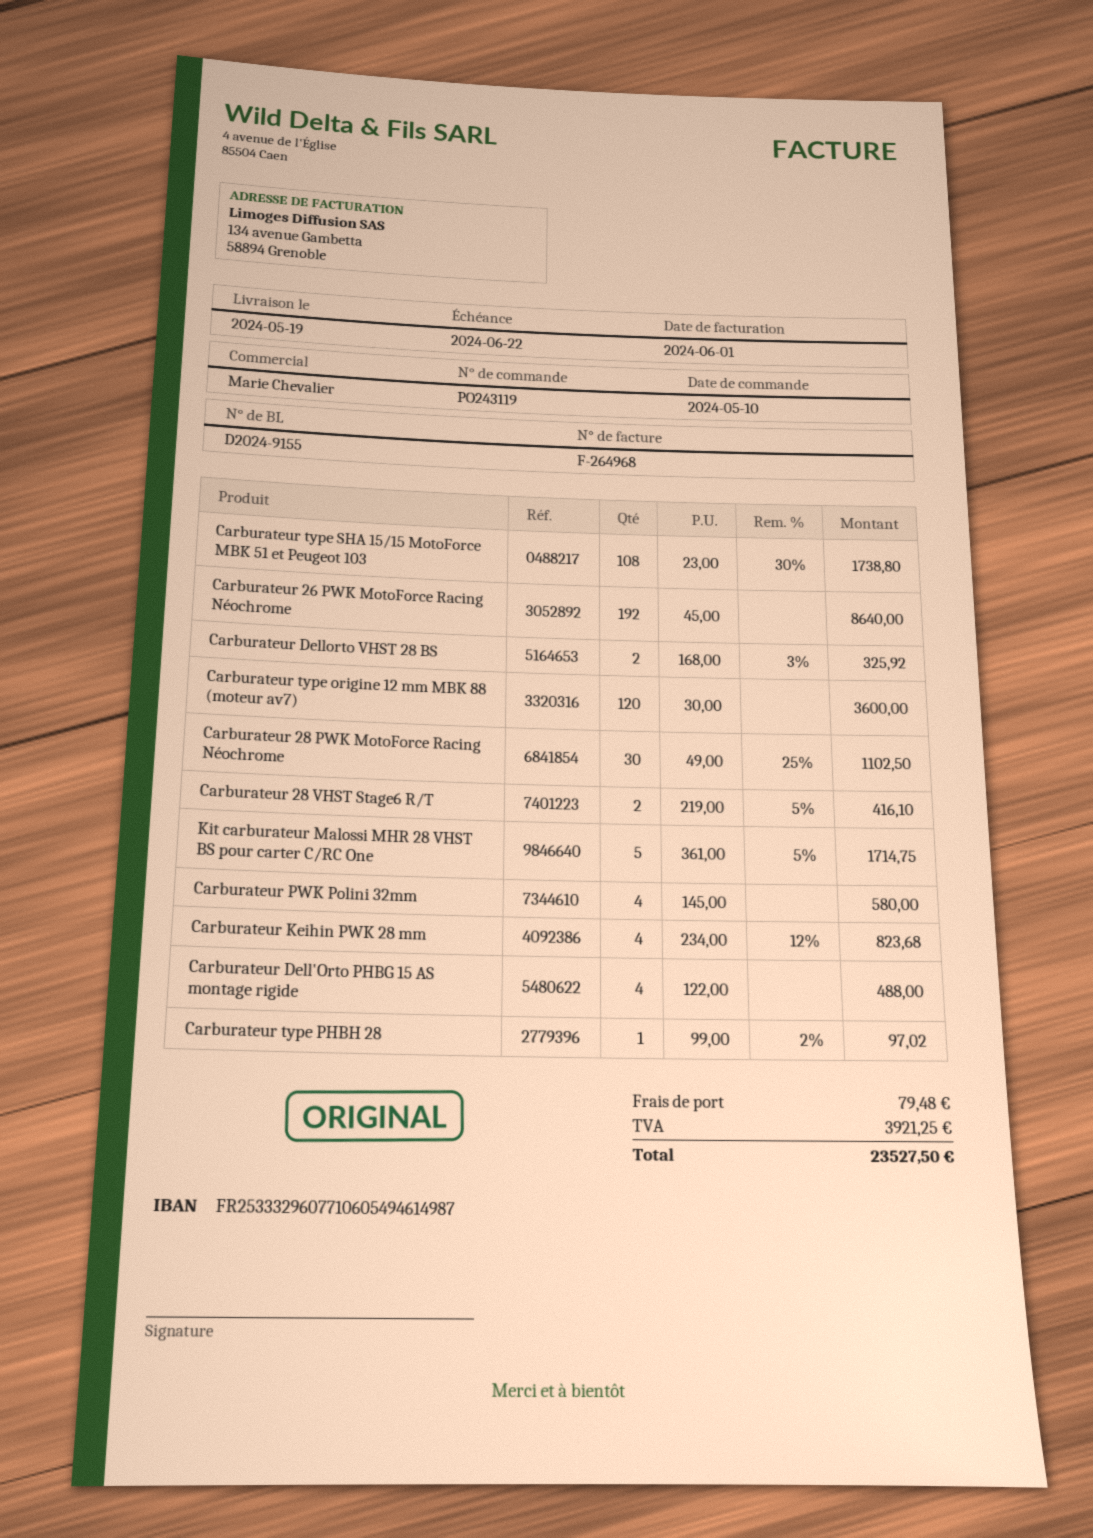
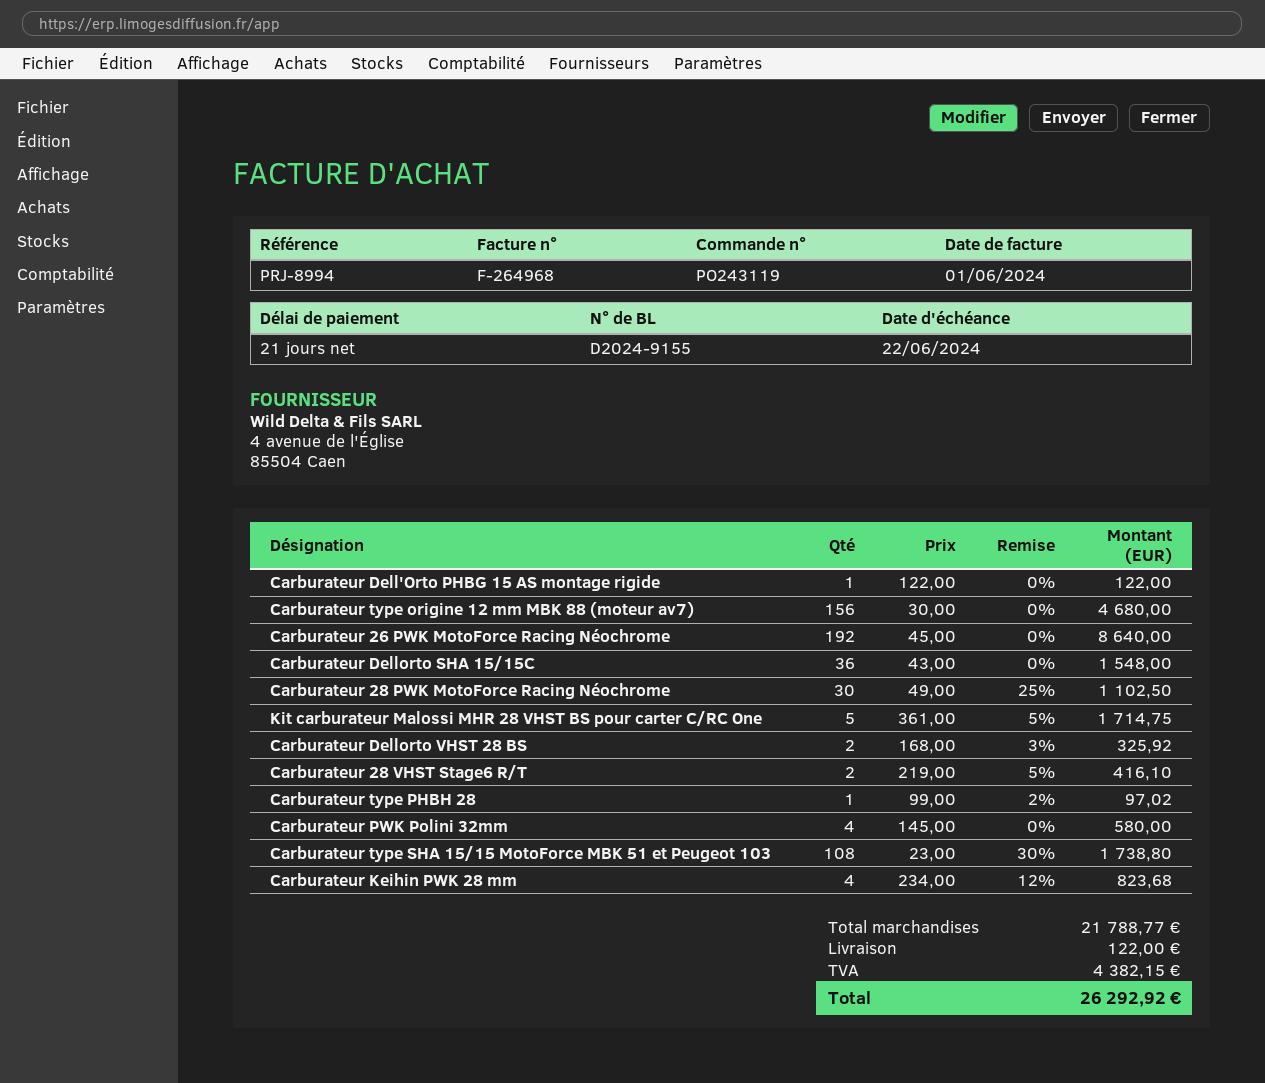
Carburateur type origine 12 mm MBK 88 (moteur av7): 120 x 30.00 = 3600.00 -> 156 x 30.00 = 4680.00
Carburateur Dell'Orto PHBG 15 AS montage rigide: 4 x 122.00 = 488.00 -> 1 x 122.00 = 122.00
Carburateur Dellorto SHA 15/15C: none -> 36 x 43.00 = 1548.00
shipping: 79.48 -> 122.00
tax: 3921.25 -> 4382.15
total: 23527.50 -> 26292.92

